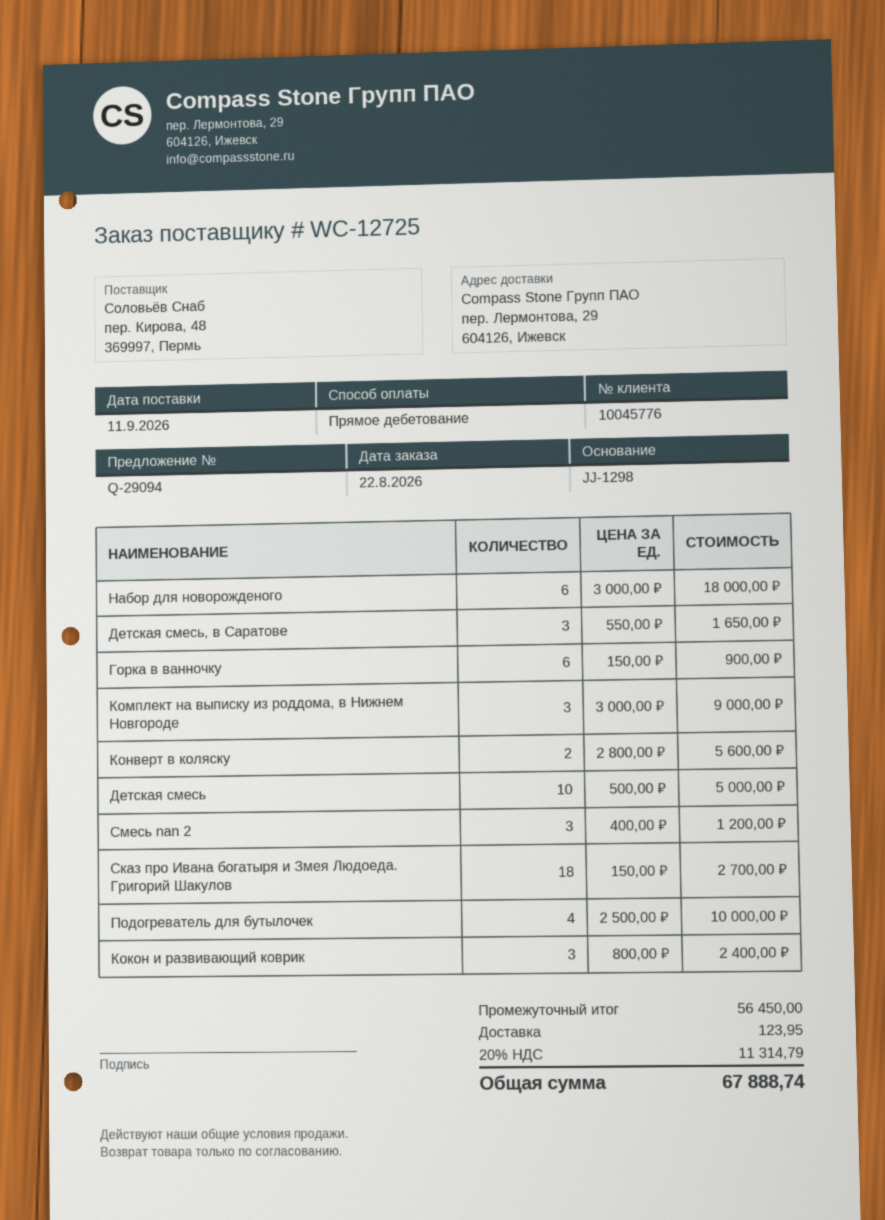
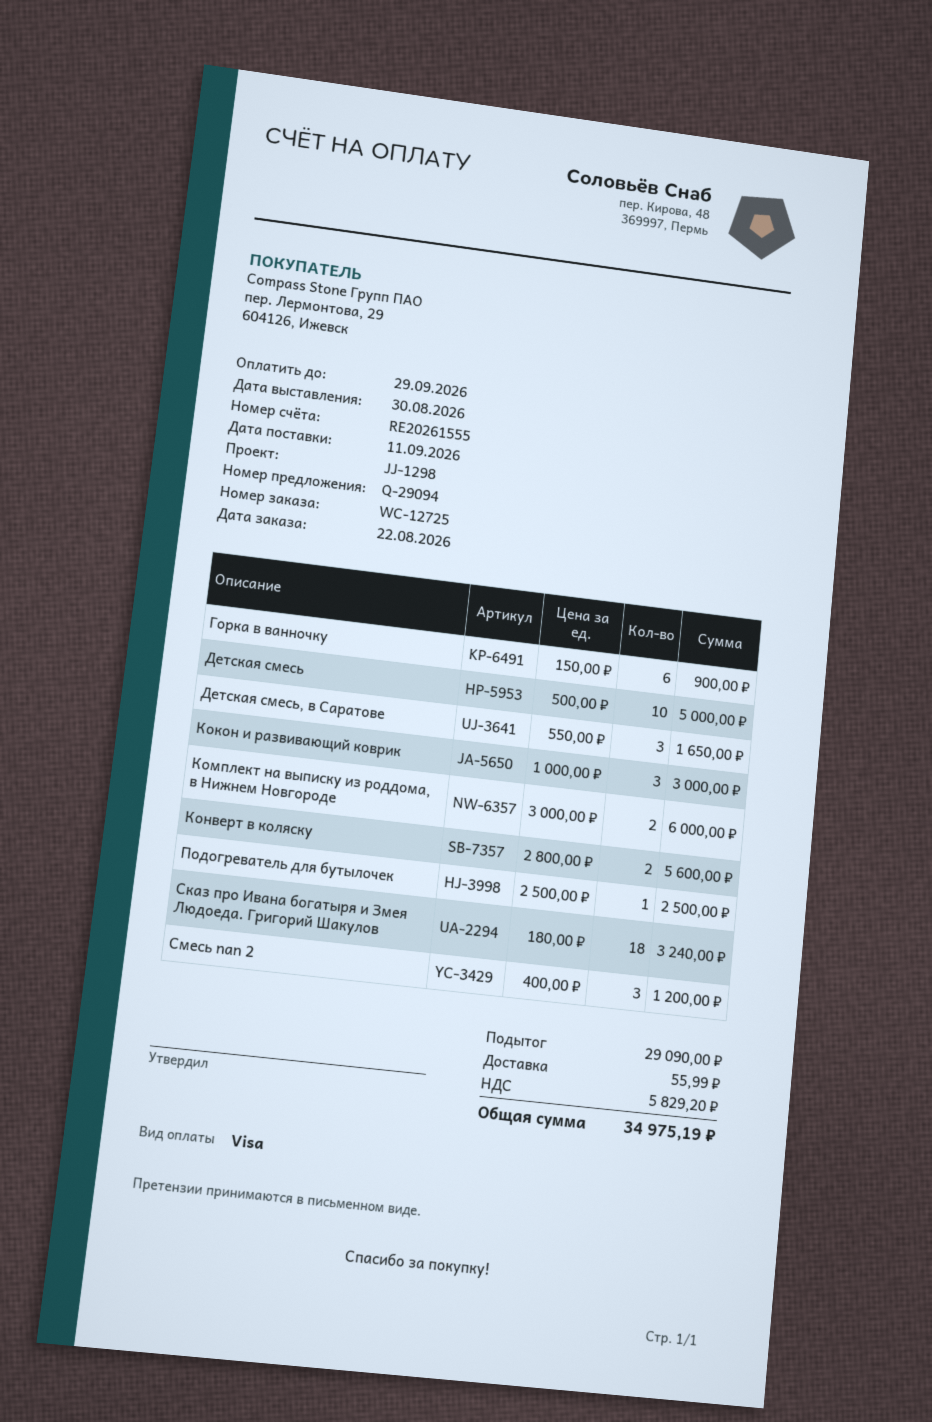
payment method: direct debit -> Visa
Набор для новорожденого: 6 x 3000.00 = 18000.00 -> none
Комплект на выписку из роддома, в Нижнем Новгороде: 3 x 3000.00 = 9000.00 -> 2 x 3000.00 = 6000.00
Сказ про Ивана богатыря и Змея Людоеда. Григорий Шакулов: 18 x 150.00 = 2700.00 -> 18 x 180.00 = 3240.00
Подогреватель для бутылочек: 4 x 2500.00 = 10000.00 -> 1 x 2500.00 = 2500.00
Кокон и развивающий коврик: 3 x 800.00 = 2400.00 -> 3 x 1000.00 = 3000.00
subtotal: 56450.00 -> 29090.00
shipping: 123.95 -> 55.99
tax: 11314.79 -> 5829.20
total: 67888.74 -> 34975.19

